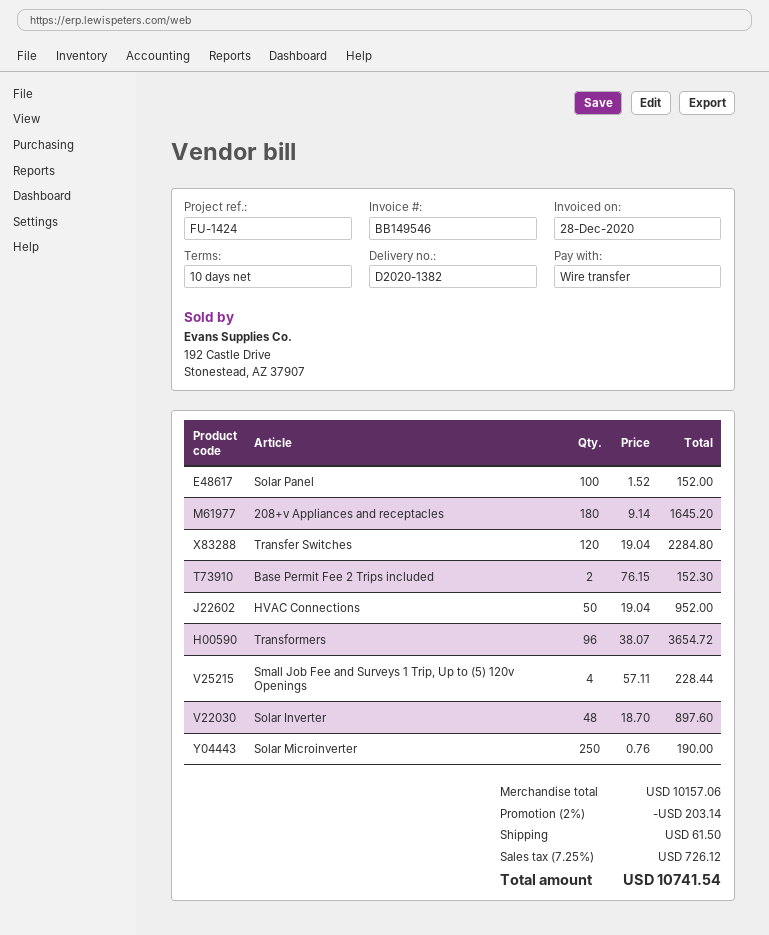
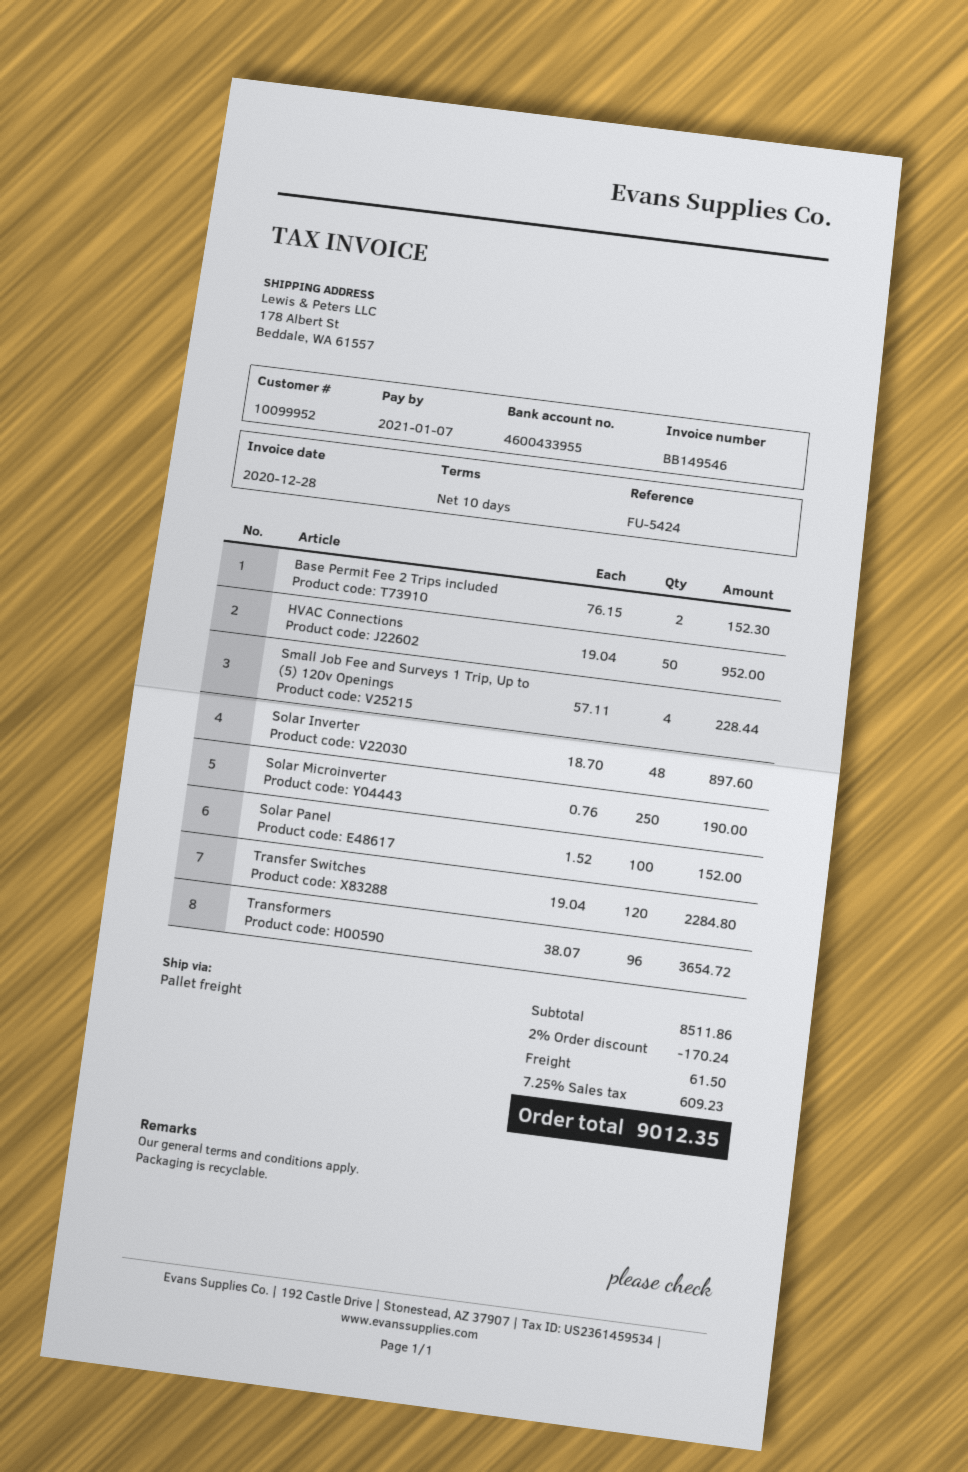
reference: FU-1424 -> FU-5424
208+v Appliances and receptacles: 180 x 9.14 = 1645.20 -> none
subtotal: 10157.06 -> 8511.86
discount: 2% = 203.14 -> 2% = 170.24
tax: 7.25% = 726.12 -> 7.25% = 609.23
total: 10741.54 -> 9012.35

